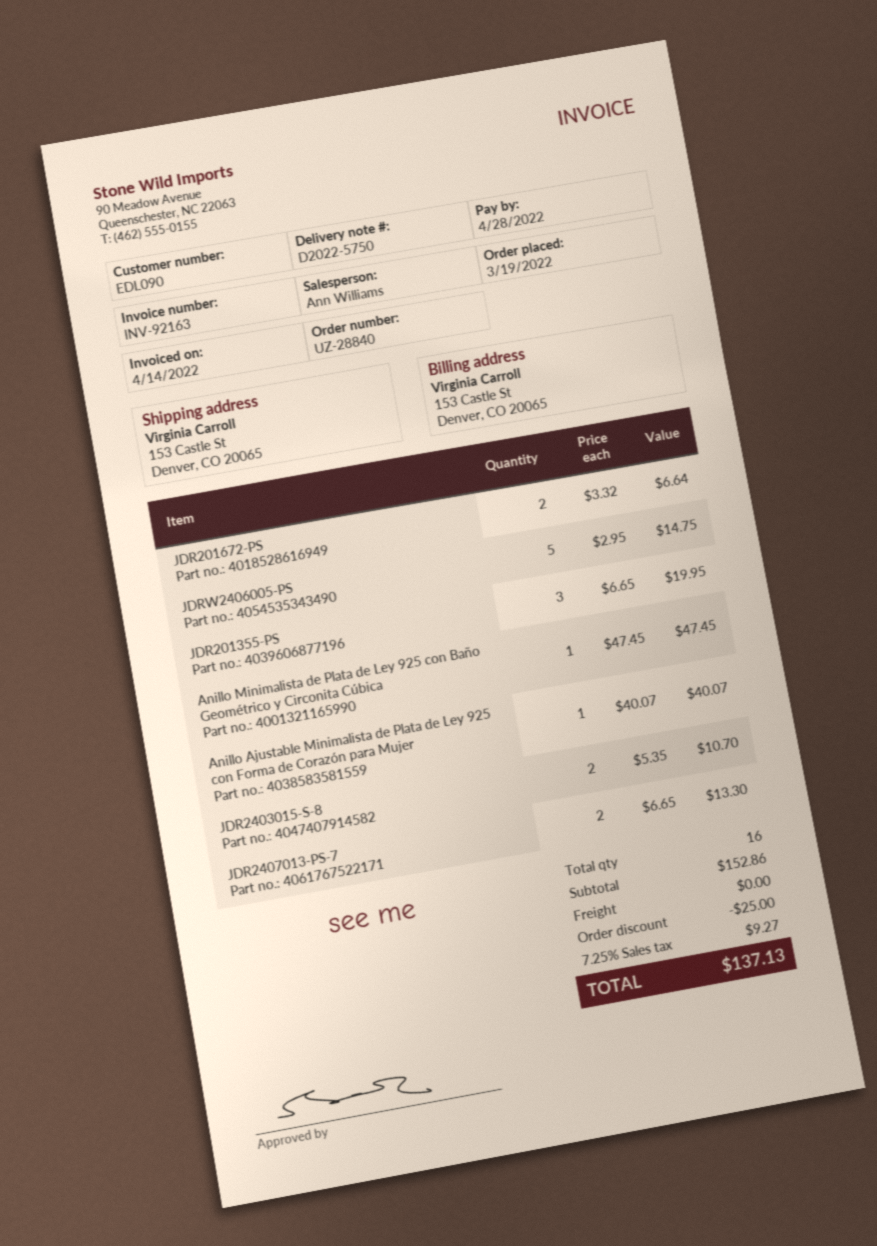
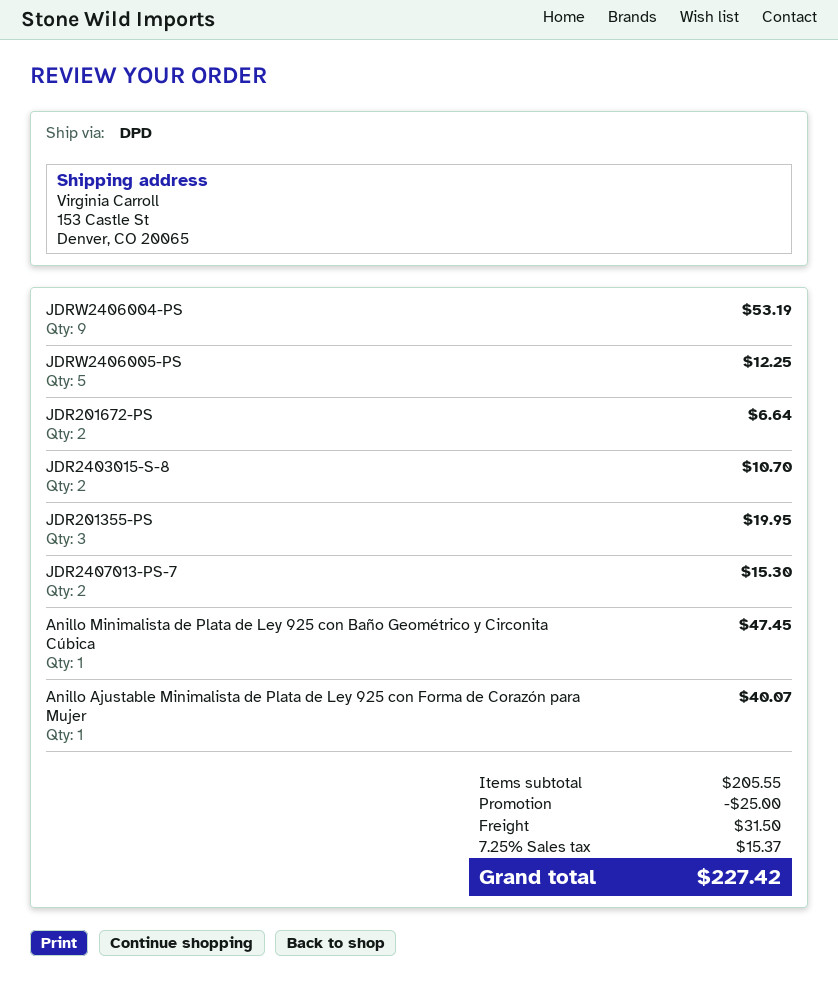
JDRW2406005-PS: 5 for 14.75 -> 5 for 12.25
JDR2407013-PS-7: 2 for 13.30 -> 2 for 15.30
JDRW2406004-PS: none -> 9 for 53.19
subtotal: 152.86 -> 205.55
shipping: 0.00 -> 31.50
tax: 7.25% = 9.27 -> 7.25% = 15.37
total: 137.13 -> 227.42

